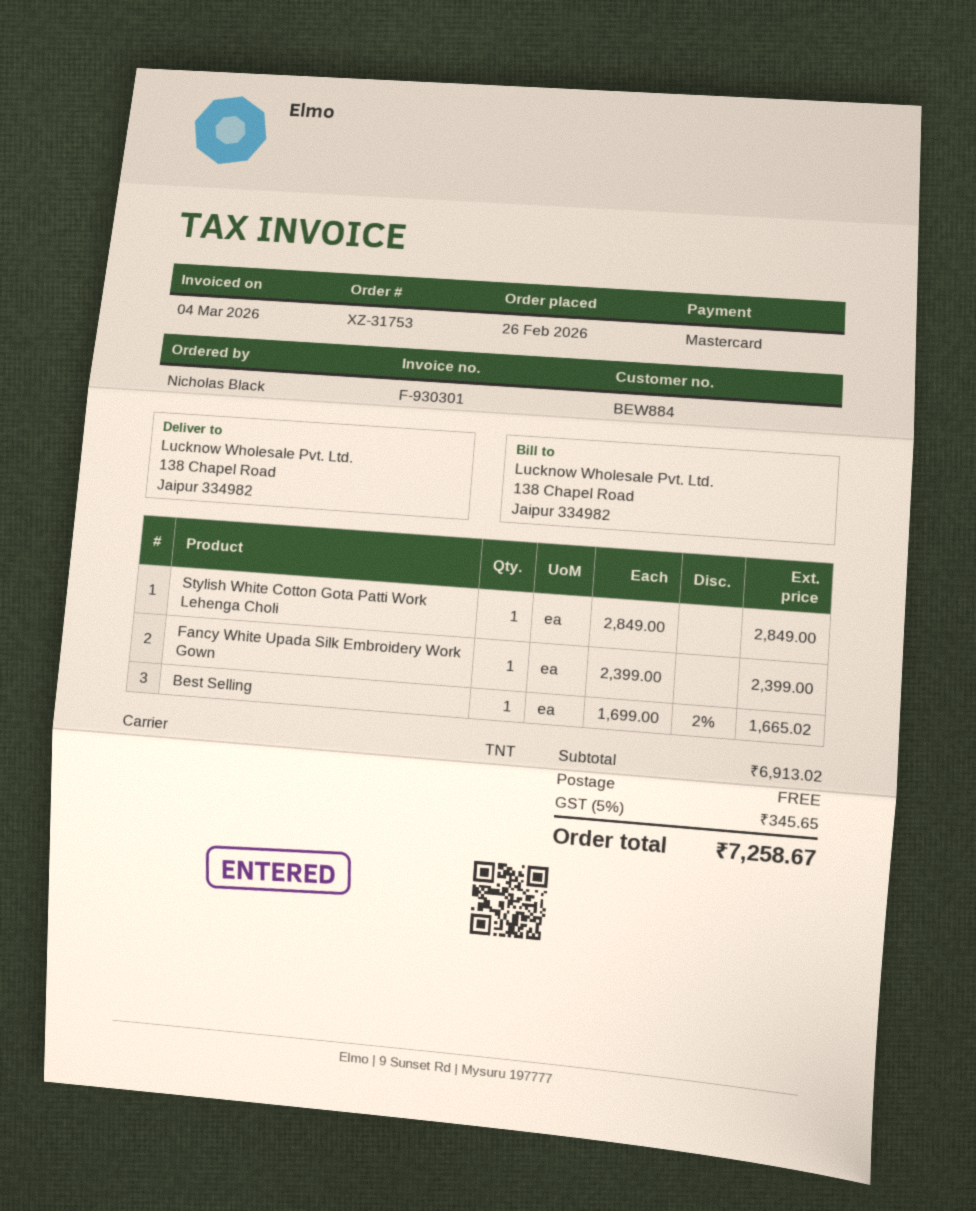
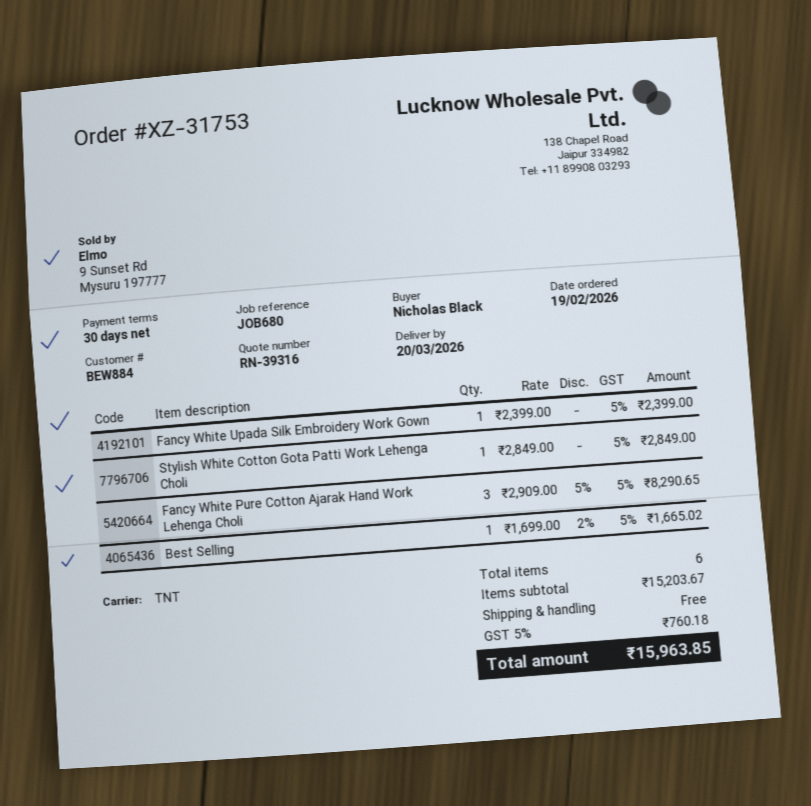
order date: 2026-02-26 -> 2026-02-19
Fancy White Pure Cotton Ajarak Hand Work Lehenga Choli: none -> 3 x 2909.00 - 5% = 8290.65
subtotal: 6913.02 -> 15203.67
tax: 5% = 345.65 -> 5% = 760.18
total: 7258.67 -> 15963.85

